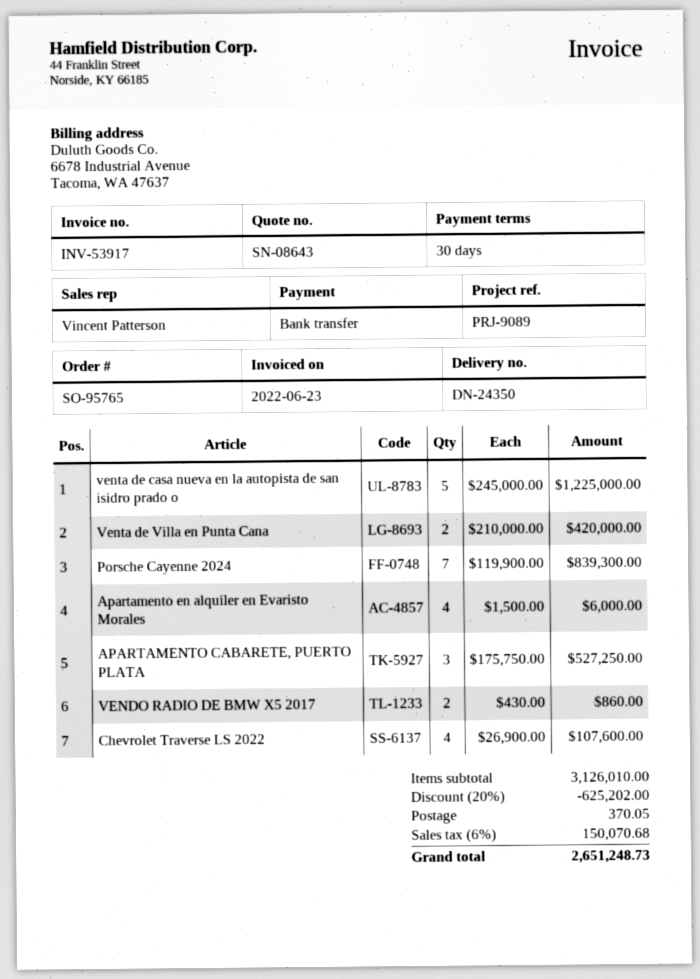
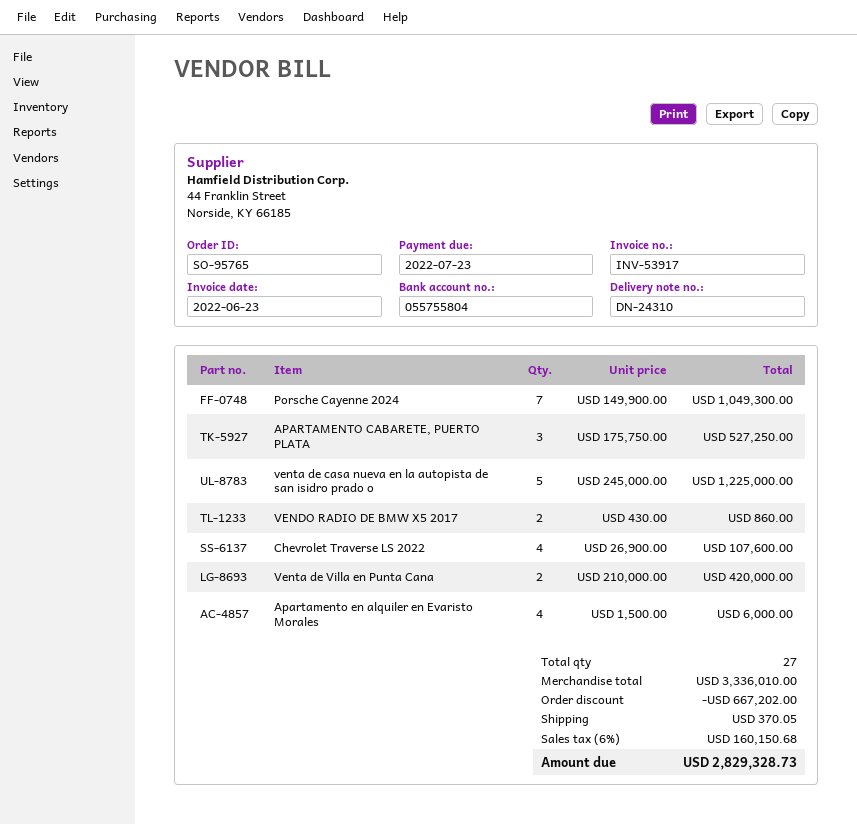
delivery note number: DN-24350 -> DN-24310
Porsche Cayenne 2024: 7 x 119900.00 = 839300.00 -> 7 x 149900.00 = 1049300.00
subtotal: 3126010.00 -> 3336010.00
discount: 625202.00 -> 667202.00
tax: 6% = 150070.68 -> 6% = 160150.68
total: 2651248.73 -> 2829328.73

